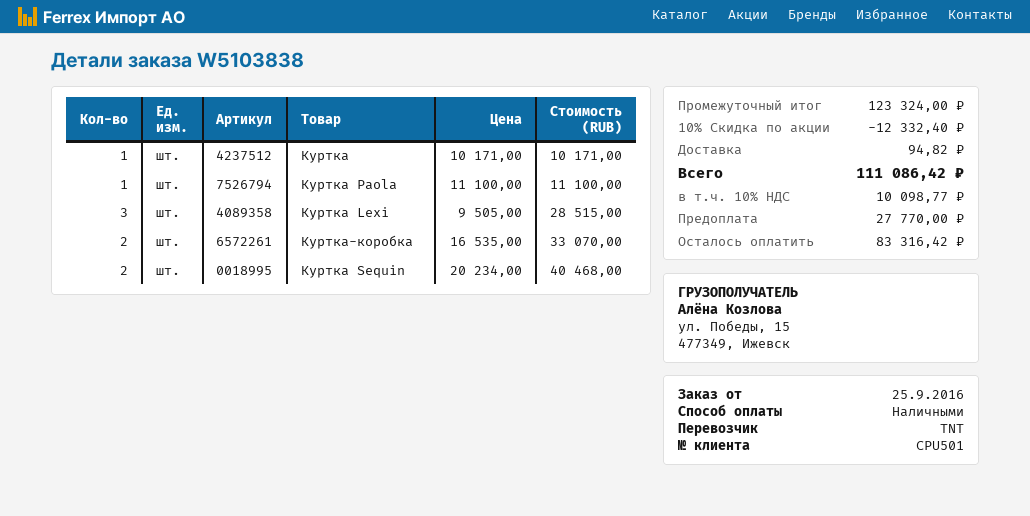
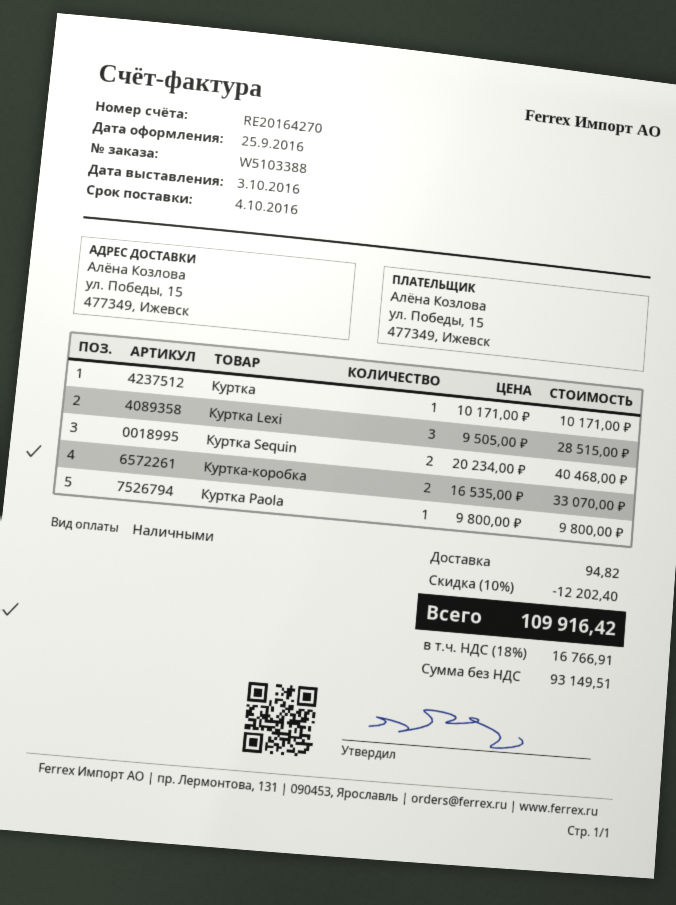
order number: W5103838 -> W5103388
Куртка Paola: 1 x 11100.00 = 11100.00 -> 1 x 9800.00 = 9800.00
discount: 10% = 12332.40 -> 10% = 12202.40
tax: 10% = 10098.77 -> 18% = 16766.91
total: 111086.42 -> 109916.42

